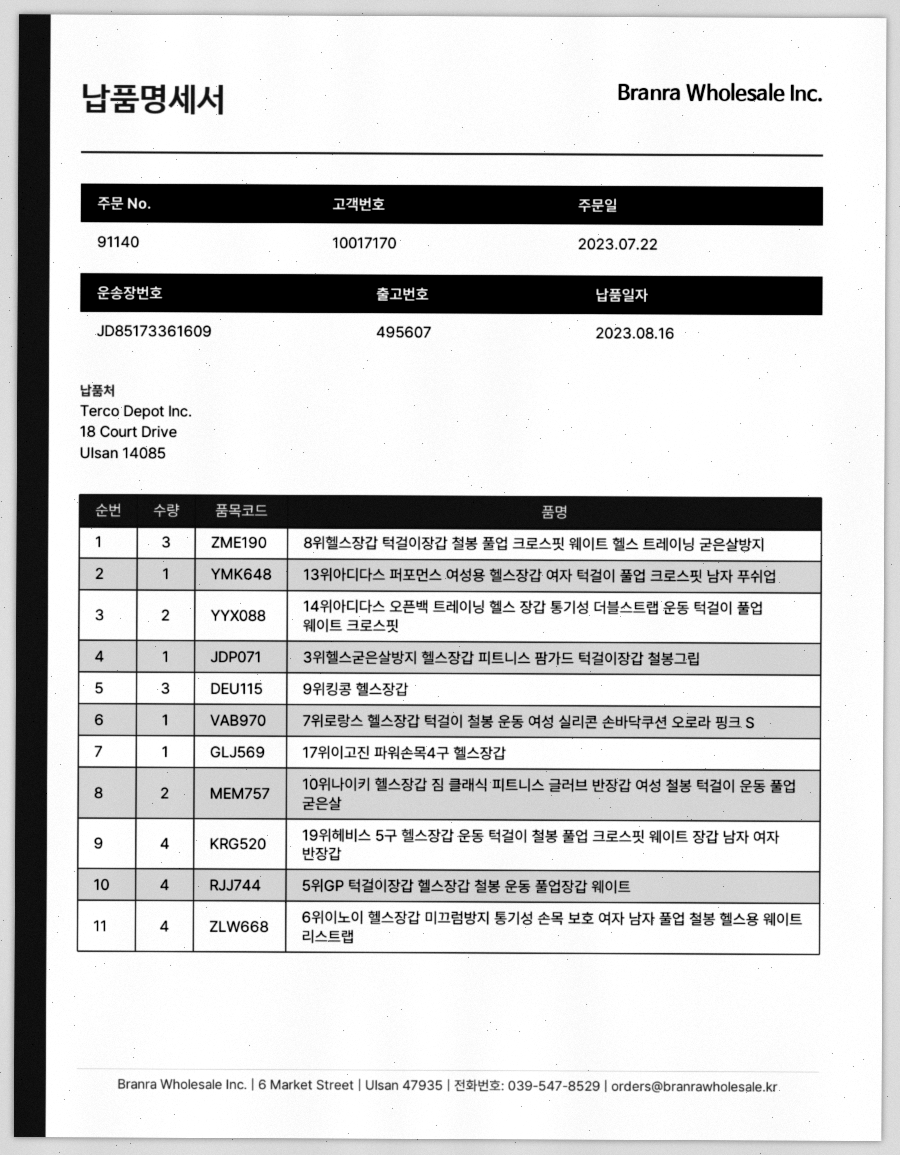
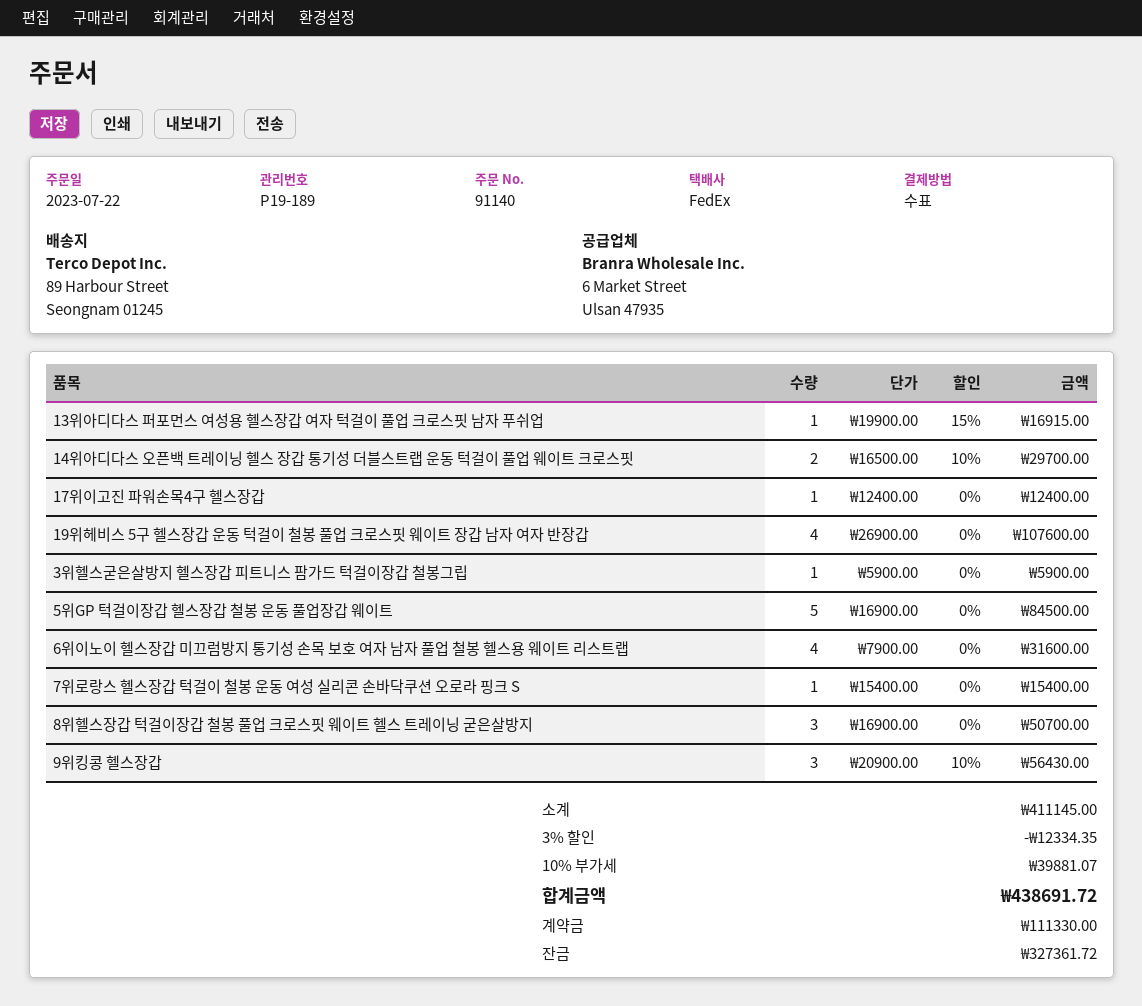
ship to: 18 Court Drive, Ulsan 14085 -> 89 Harbour Street, Seongnam 01245
10위나이키 헬스장갑 짐 클래식 피트니스 글러브 반장갑 여성 철봉 턱걸이 운동 풀업 굳은살: 2 -> none
5위GP 턱걸이장갑 헬스장갑 철봉 운동 풀업장갑 웨이트: 4 -> 5

